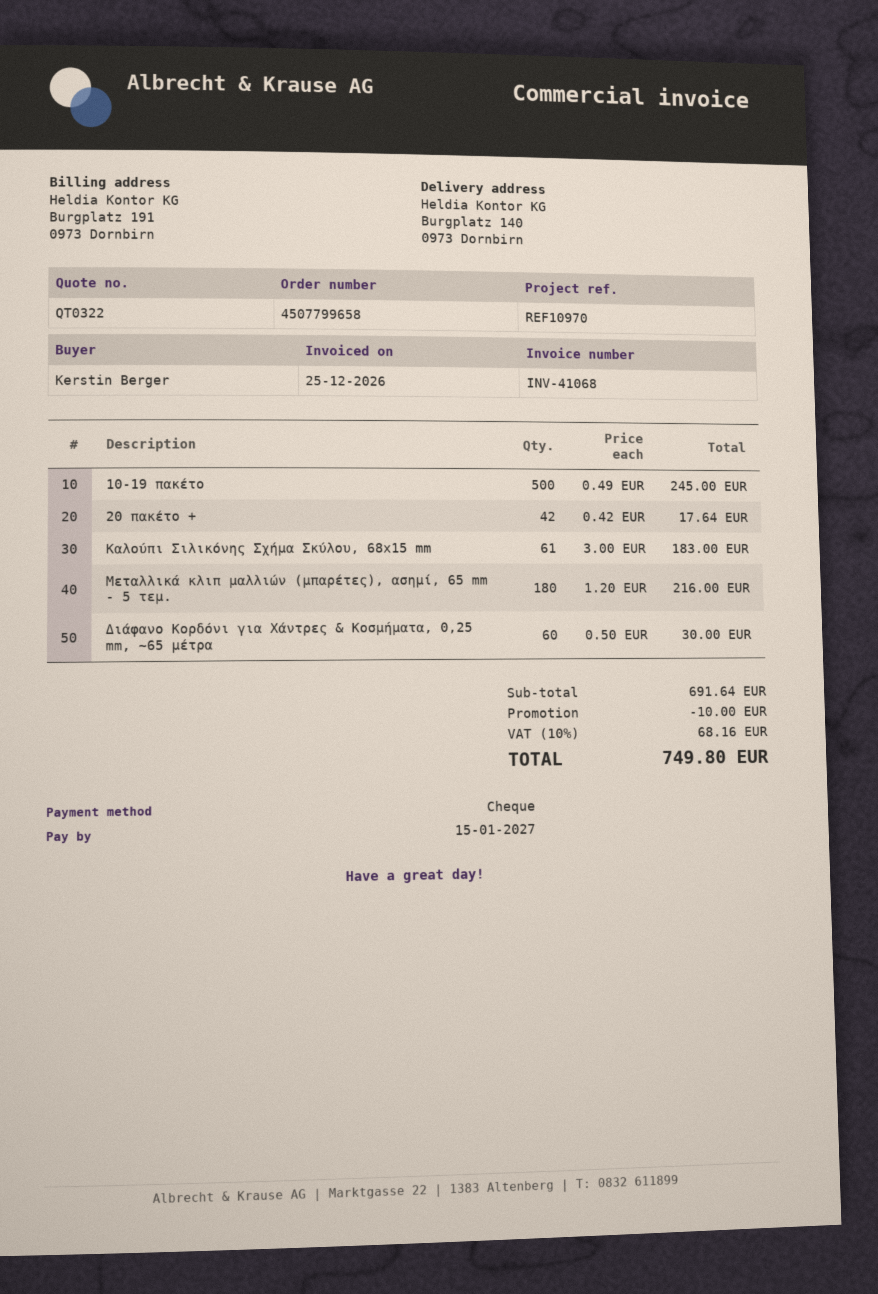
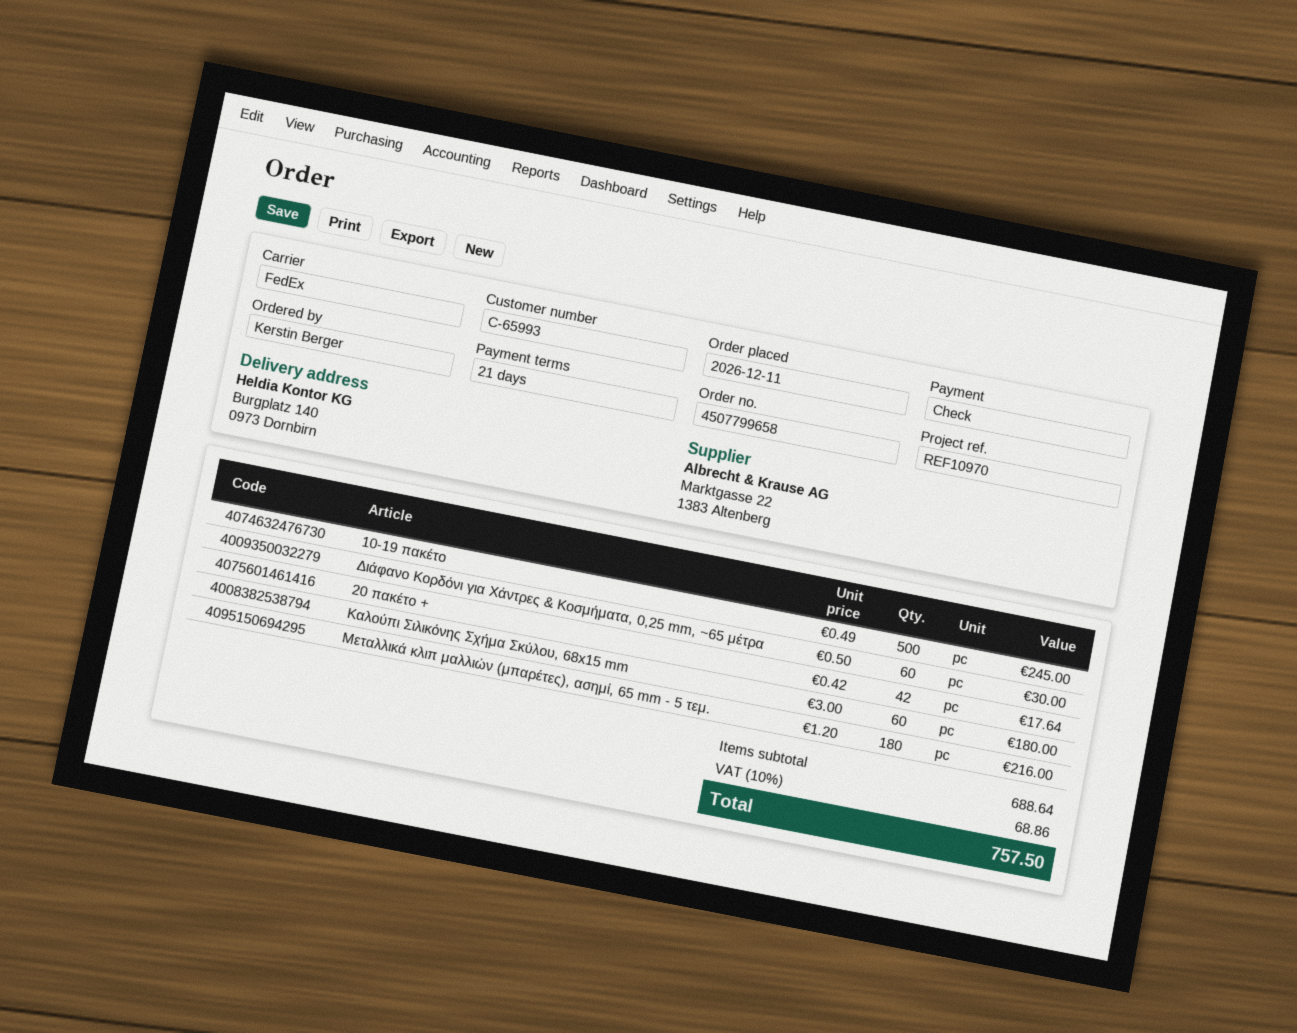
Καλούπι Σιλικόνης Σχήμα Σκύλου, 68x15 mm: 61 x 3.00 = 183.00 -> 60 x 3.00 = 180.00
subtotal: 691.64 -> 688.64
discount: 10.00 -> none
tax: 10% = 68.16 -> 10% = 68.86
total: 749.80 -> 757.50

